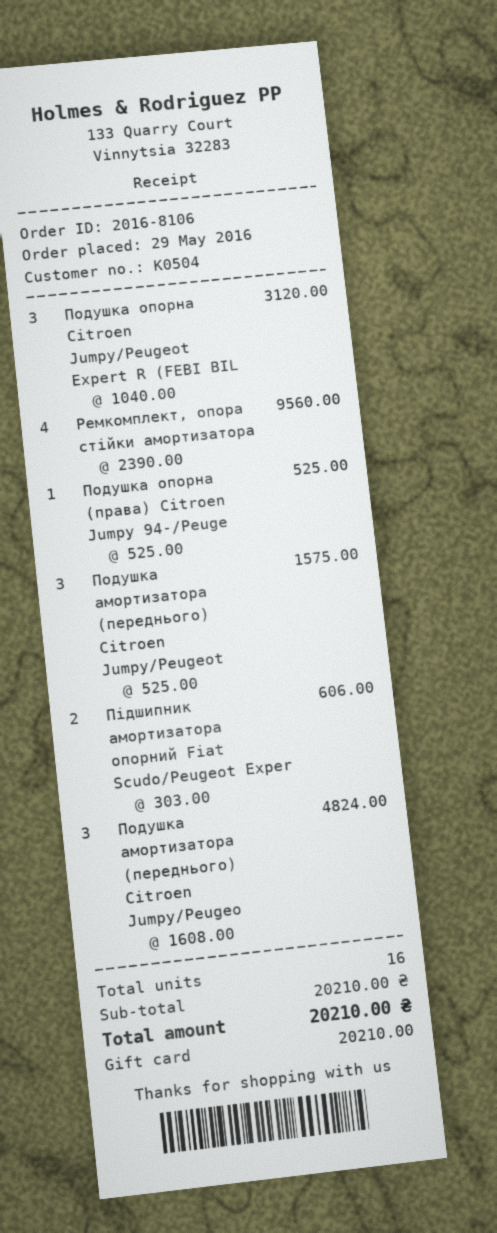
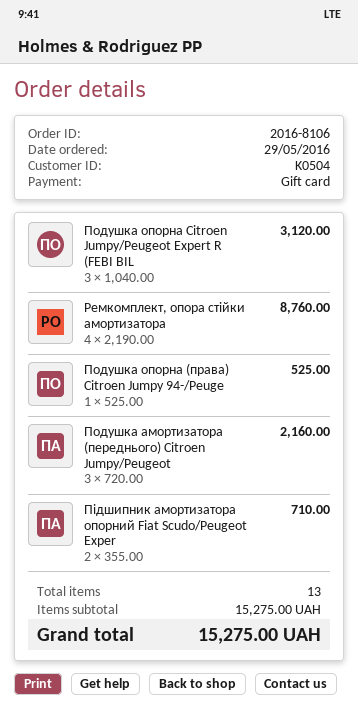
Ремкомплект, опора стійки амортизатора: 4 x 2390.00 = 9560.00 -> 4 x 2190.00 = 8760.00
Подушка амортизатора (переднього) Citroen Jumpy/Peugeot: 3 x 525.00 = 1575.00 -> 3 x 720.00 = 2160.00
Підшипник амортизатора опорний Fiat Scudo/Peugeot Exper: 2 x 303.00 = 606.00 -> 2 x 355.00 = 710.00
Подушка амортизатора (переднього) Citroen Jumpy/Peugeo: 3 x 1608.00 = 4824.00 -> none
total quantity: 16 -> 13
subtotal: 20210.00 -> 15275.00
total: 20210.00 -> 15275.00

